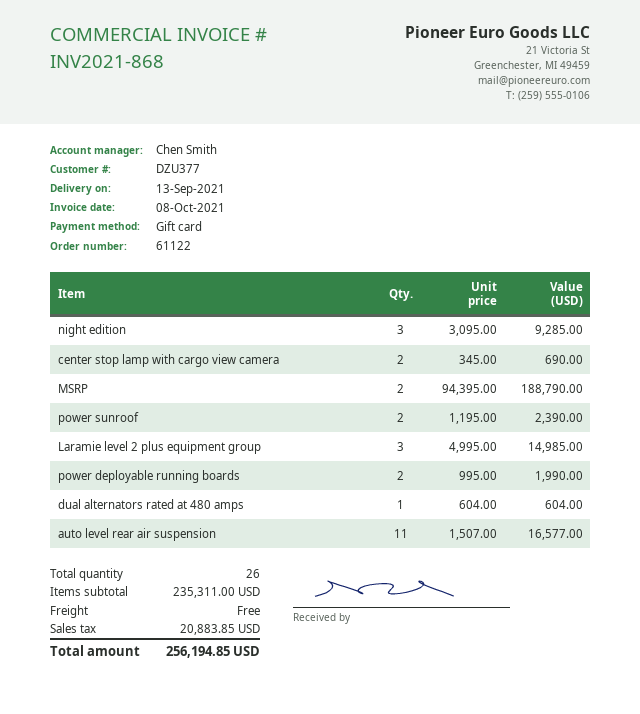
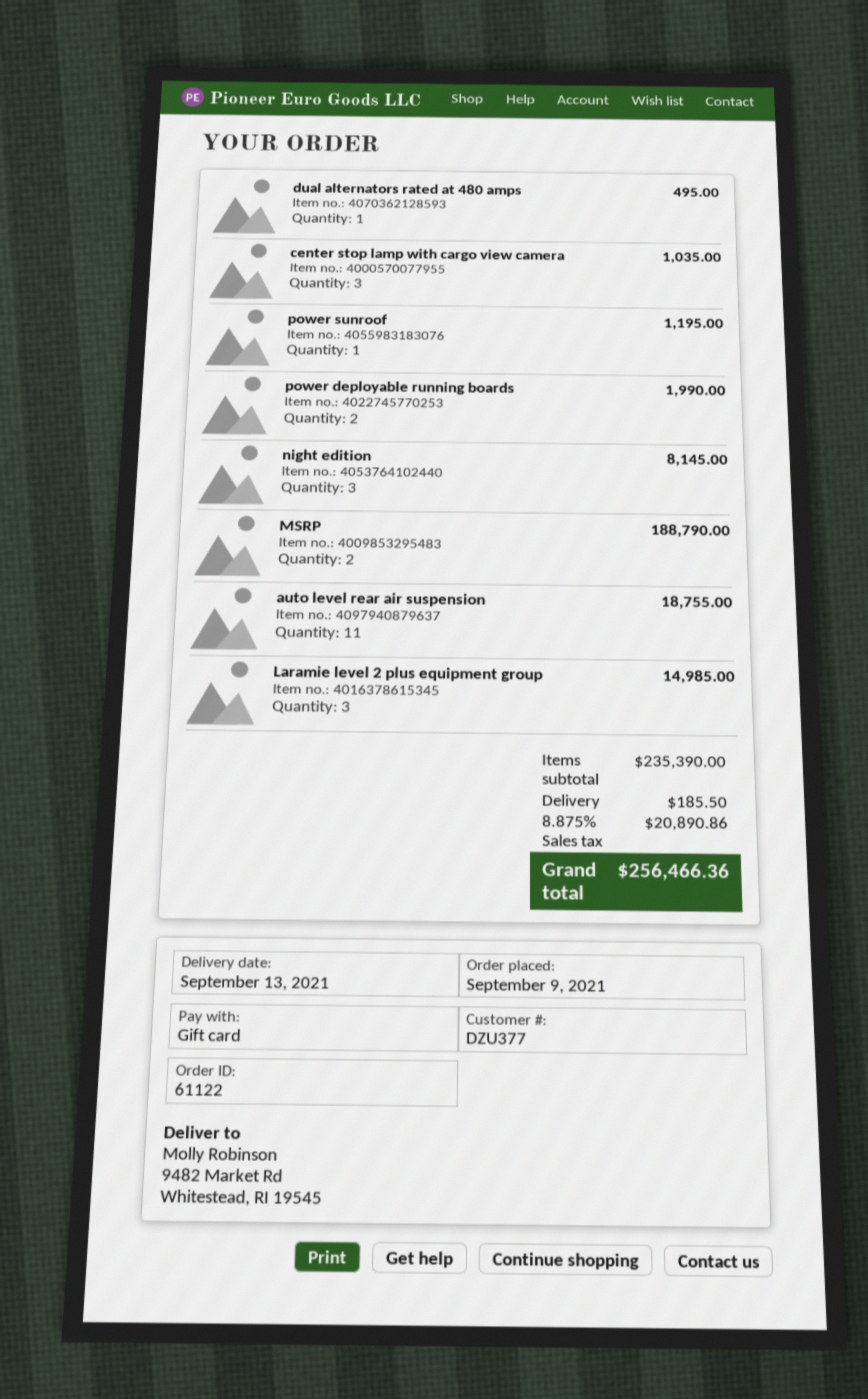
night edition: 3 for 9285.00 -> 3 for 8145.00
center stop lamp with cargo view camera: 2 for 690.00 -> 3 for 1035.00
power sunroof: 2 for 2390.00 -> 1 for 1195.00
dual alternators rated at 480 amps: 1 for 604.00 -> 1 for 495.00
auto level rear air suspension: 11 for 16577.00 -> 11 for 18755.00
subtotal: 235311.00 -> 235390.00
shipping: 0.00 -> 185.50
tax: 20883.85 -> 20890.86
total: 256194.85 -> 256466.36

